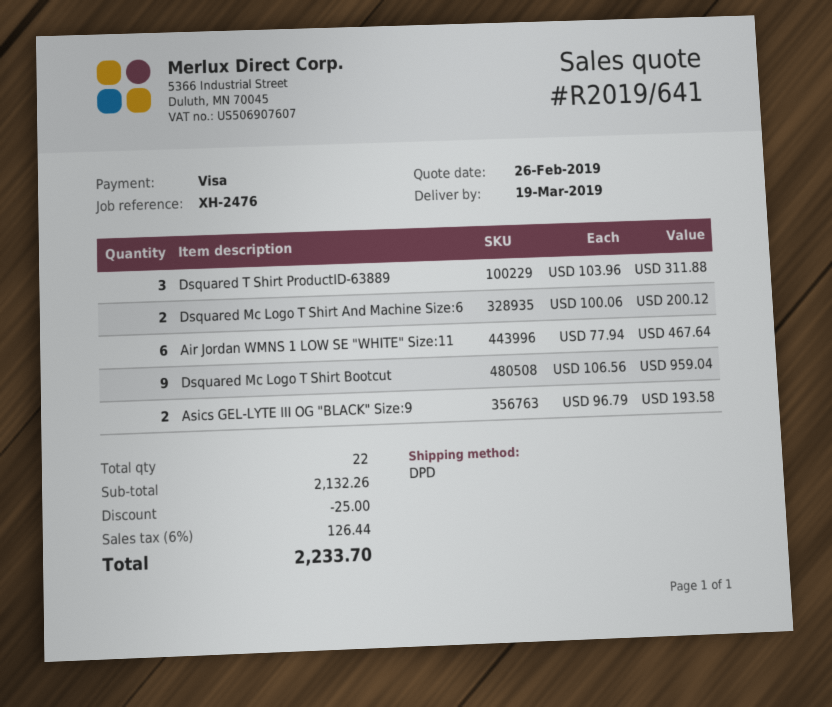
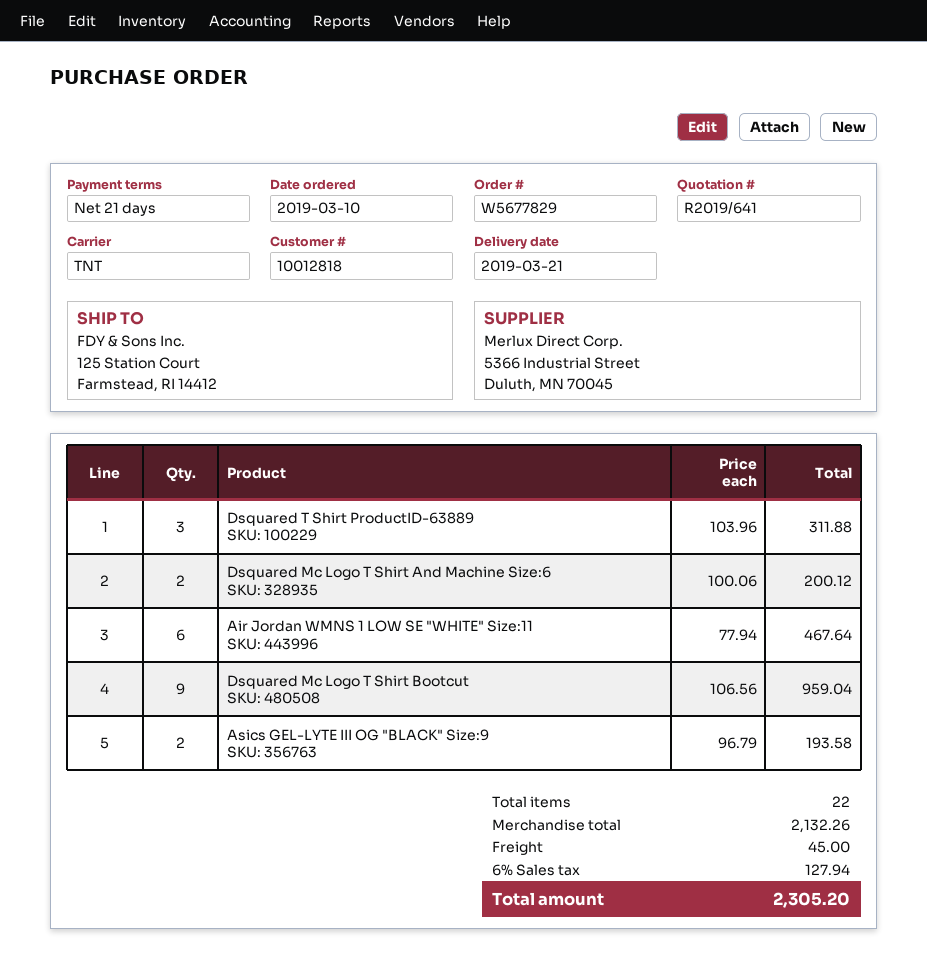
delivery date: 2019-03-19 -> 2019-03-21
shipping method: DPD -> TNT
discount: 25.00 -> none
shipping: none -> 45.00
tax: 6% = 126.44 -> 6% = 127.94
total: 2233.70 -> 2305.20

